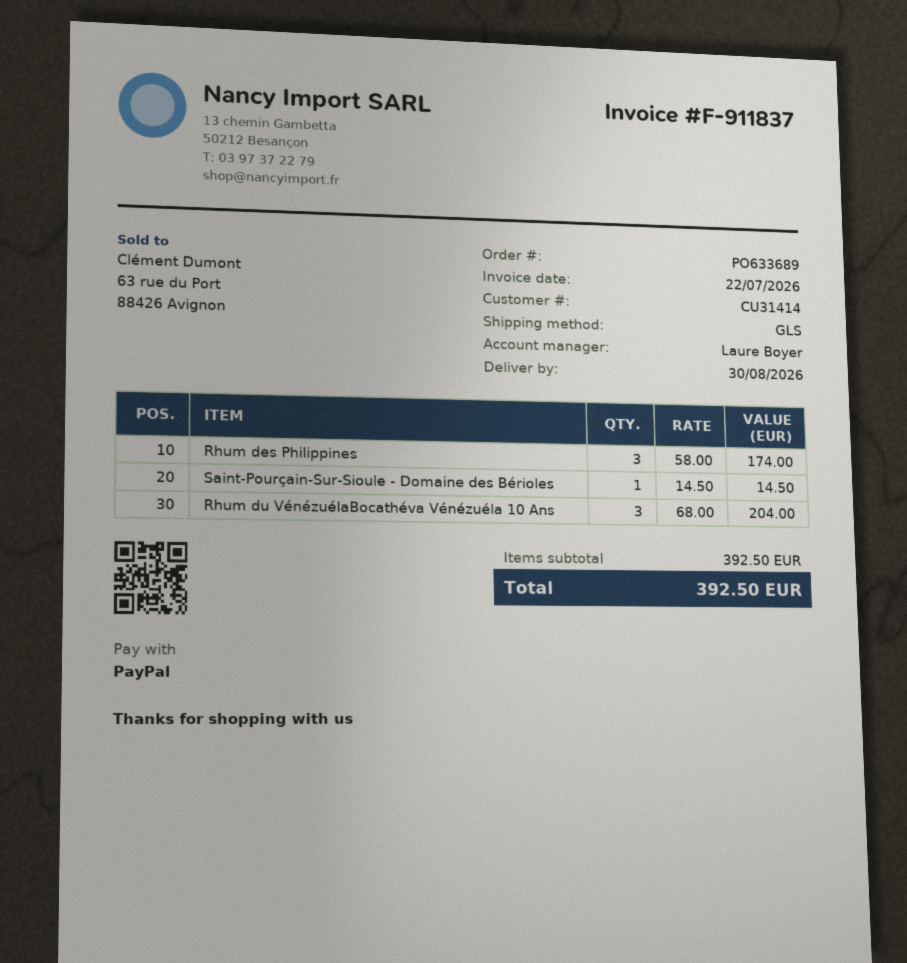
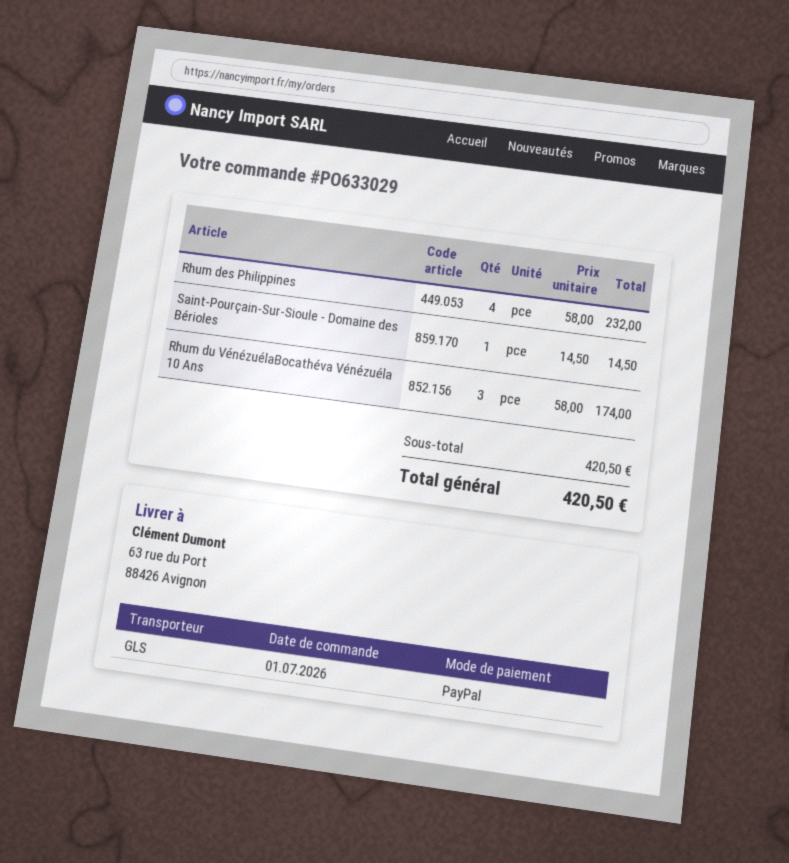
order number: PO633689 -> PO633029
Rhum des Philippines: 3 x 58.00 = 174.00 -> 4 x 58.00 = 232.00
Rhum du VénézuélaBocathéva Vénézuéla 10 Ans: 3 x 68.00 = 204.00 -> 3 x 58.00 = 174.00
subtotal: 392.50 -> 420.50
total: 392.50 -> 420.50

